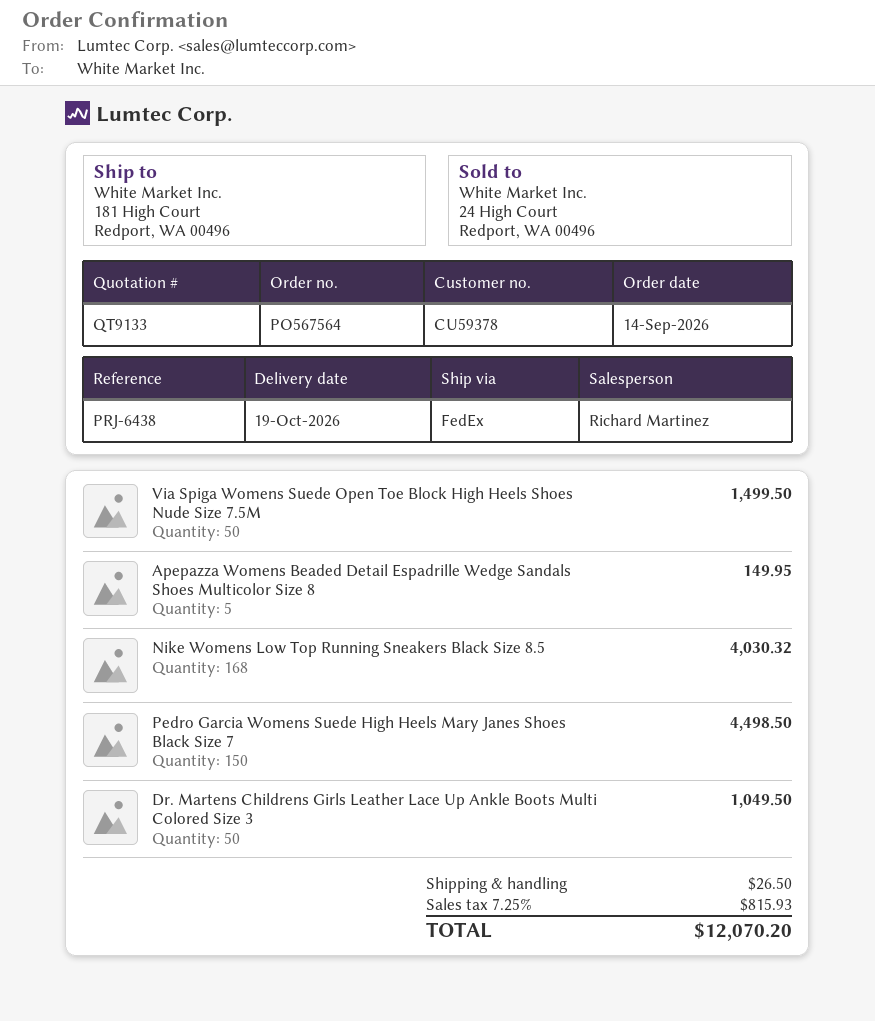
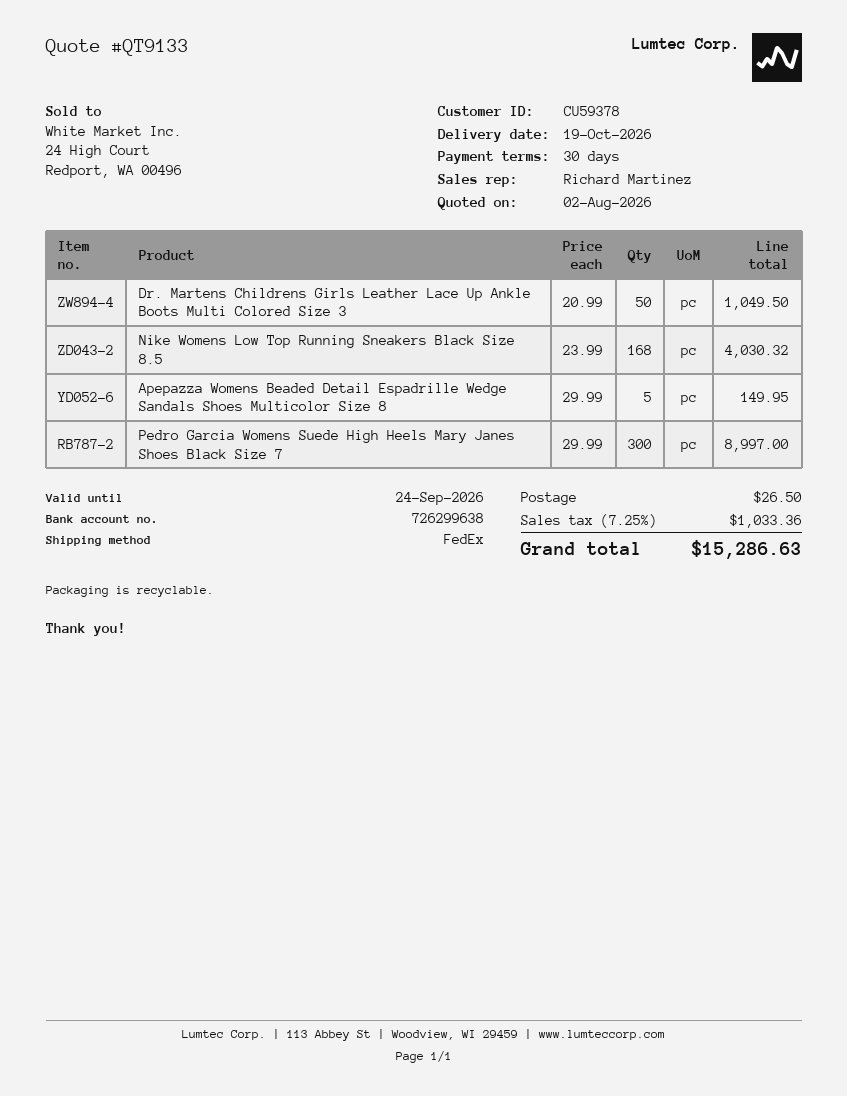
Via Spiga Womens Suede Open Toe Block High Heels Shoes Nude Size 7.5M: 50 for 1499.50 -> none
Pedro Garcia Womens Suede High Heels Mary Janes Shoes Black Size 7: 150 for 4498.50 -> 300 for 8997.00
tax: 7.25% = 815.93 -> 7.25% = 1033.36
total: 12070.20 -> 15286.63

